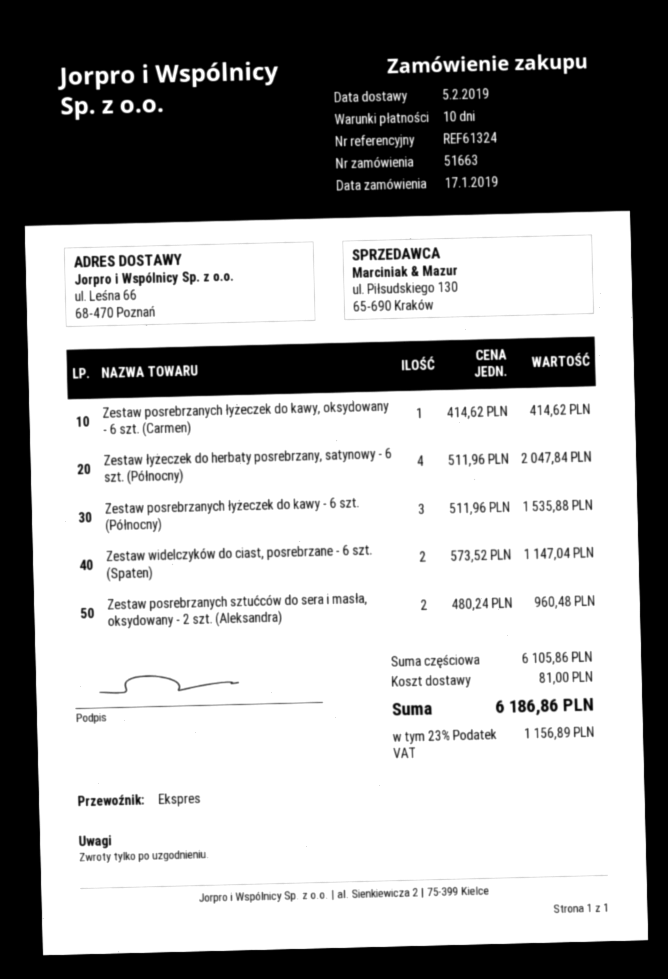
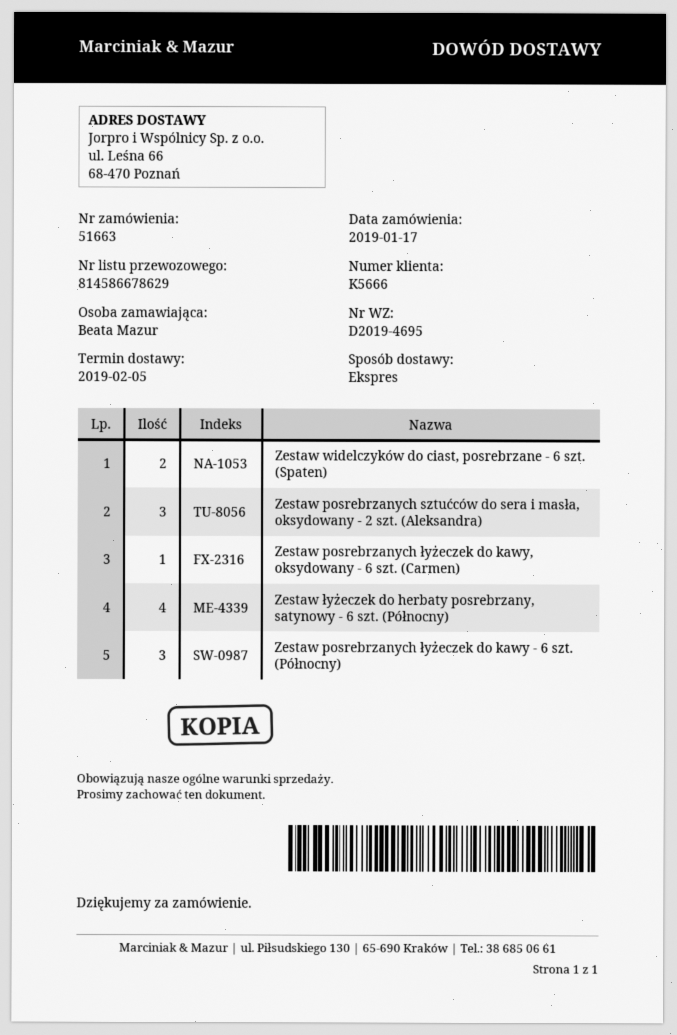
Zestaw posrebrzanych sztućców do sera i masła, oksydowany - 2 szt. (Aleksandra): 2 -> 3

